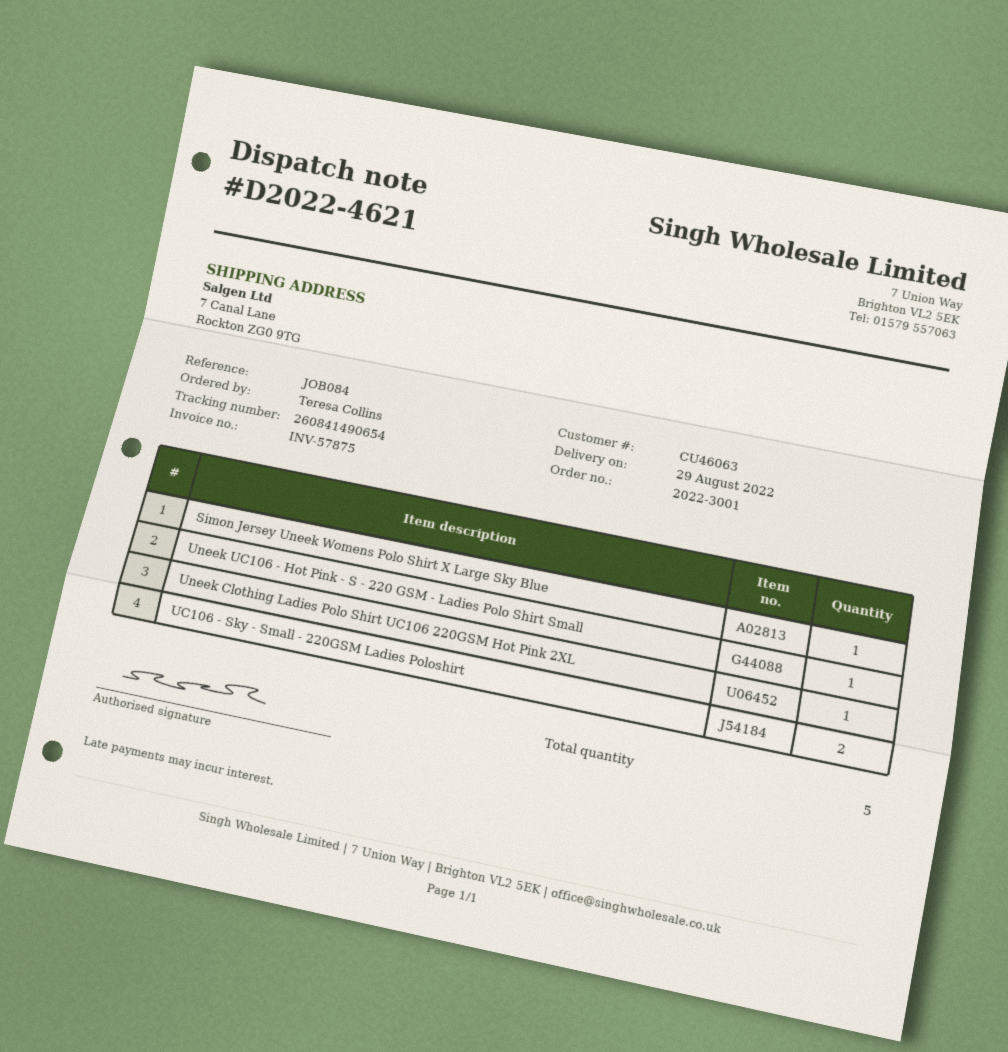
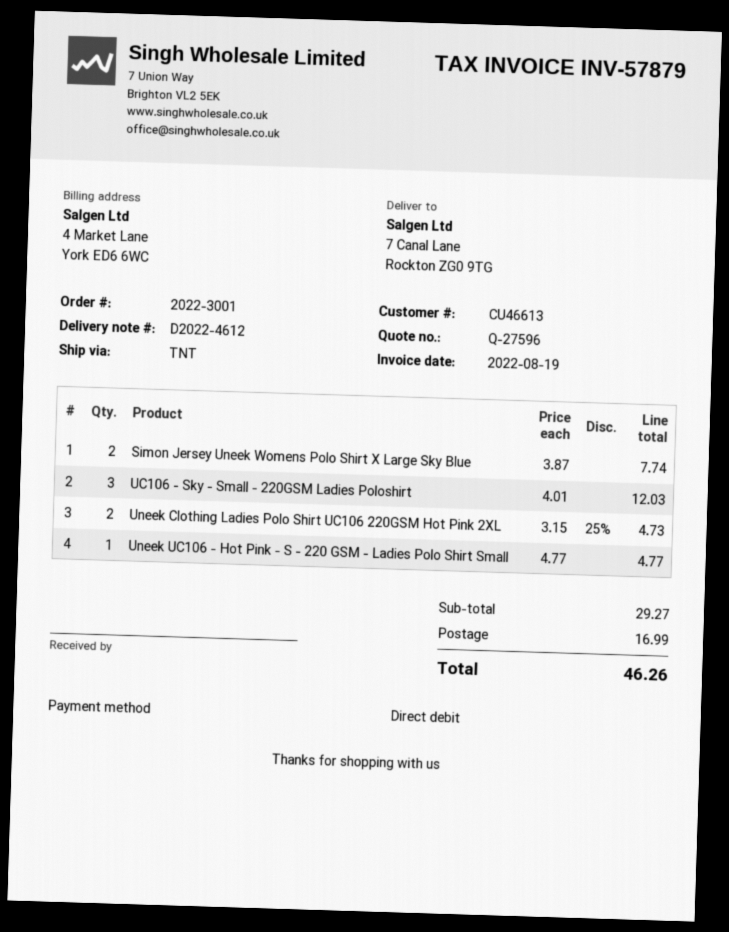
delivery note number: D2022-4621 -> D2022-4612
invoice number: INV-57875 -> INV-57879
customer number: CU46063 -> CU46613
Simon Jersey Uneek Womens Polo Shirt X Large Sky Blue: 1 -> 2
Uneek Clothing Ladies Polo Shirt UC106 220GSM Hot Pink 2XL: 1 -> 2
UC106 - Sky - Small - 220GSM Ladies Poloshirt: 2 -> 3

